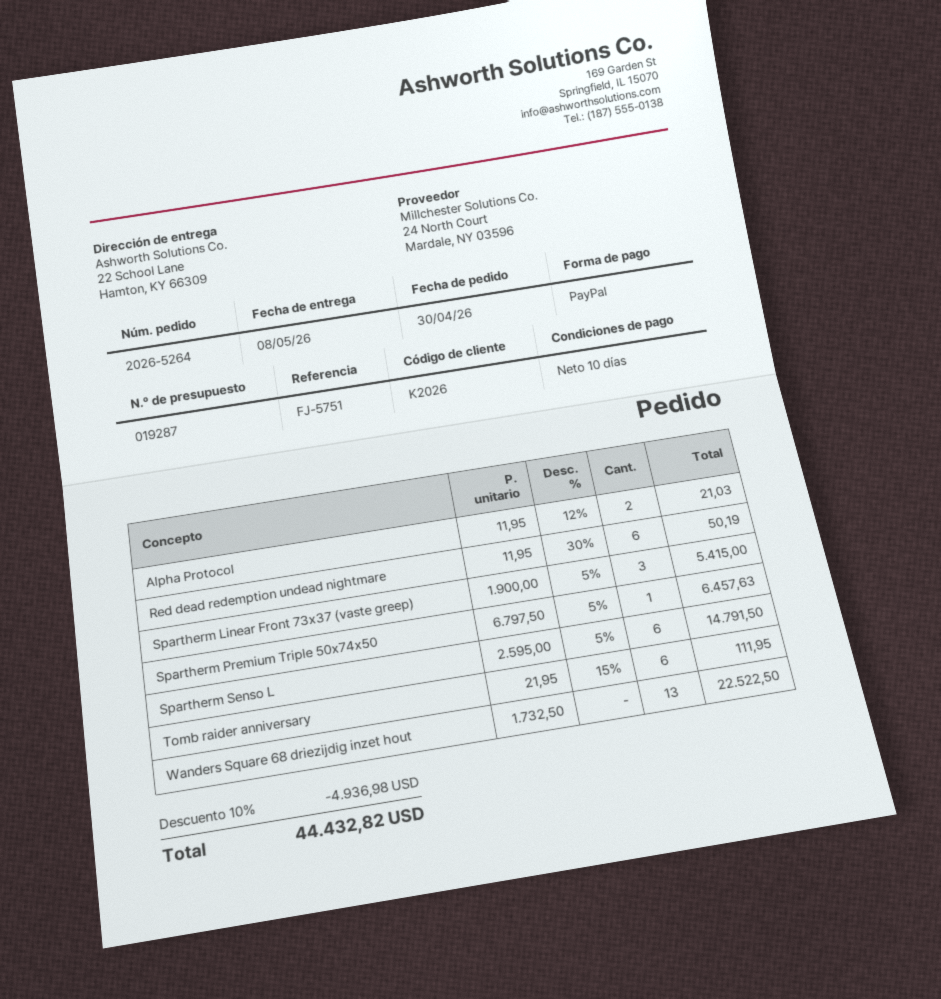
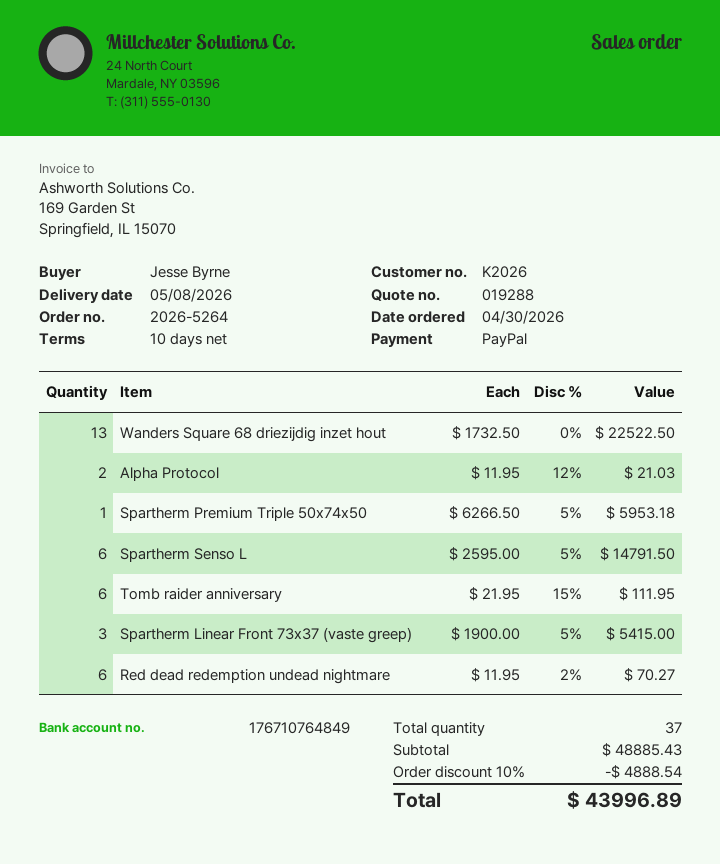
quote number: 019287 -> 019288
Red dead redemption undead nightmare: 6 x 11.95 - 30% = 50.19 -> 6 x 11.95 - 2% = 70.27
Spartherm Premium Triple 50x74x50: 1 x 6797.50 - 5% = 6457.63 -> 1 x 6266.50 - 5% = 5953.18
discount: 10% = 4936.98 -> 10% = 4888.54
total: 44432.82 -> 43996.89

